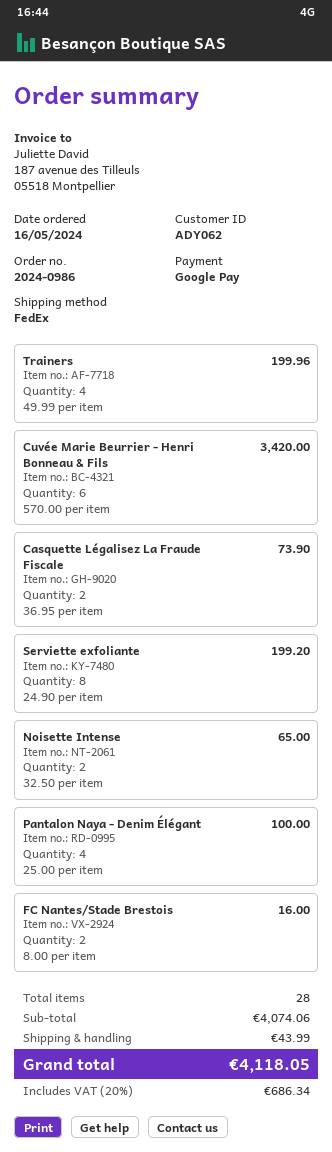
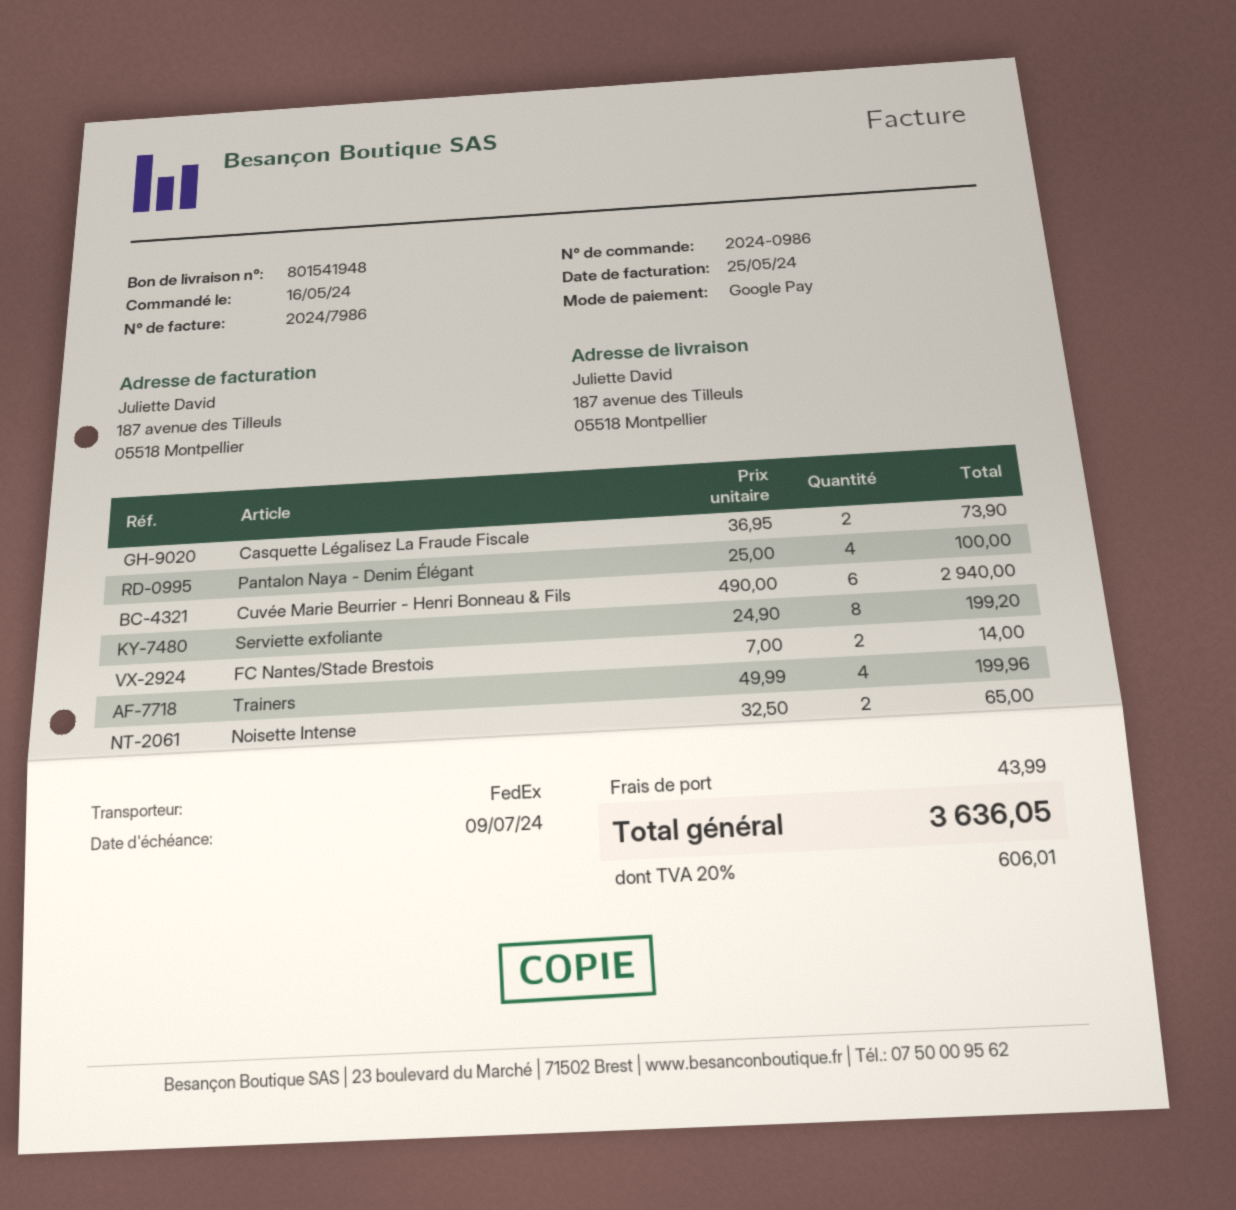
Cuvée Marie Beurrier - Henri Bonneau & Fils: 6 x 570.00 = 3420.00 -> 6 x 490.00 = 2940.00
FC Nantes/Stade Brestois: 2 x 8.00 = 16.00 -> 2 x 7.00 = 14.00
tax: 20% = 686.34 -> 20% = 606.01
total: 4118.05 -> 3636.05

